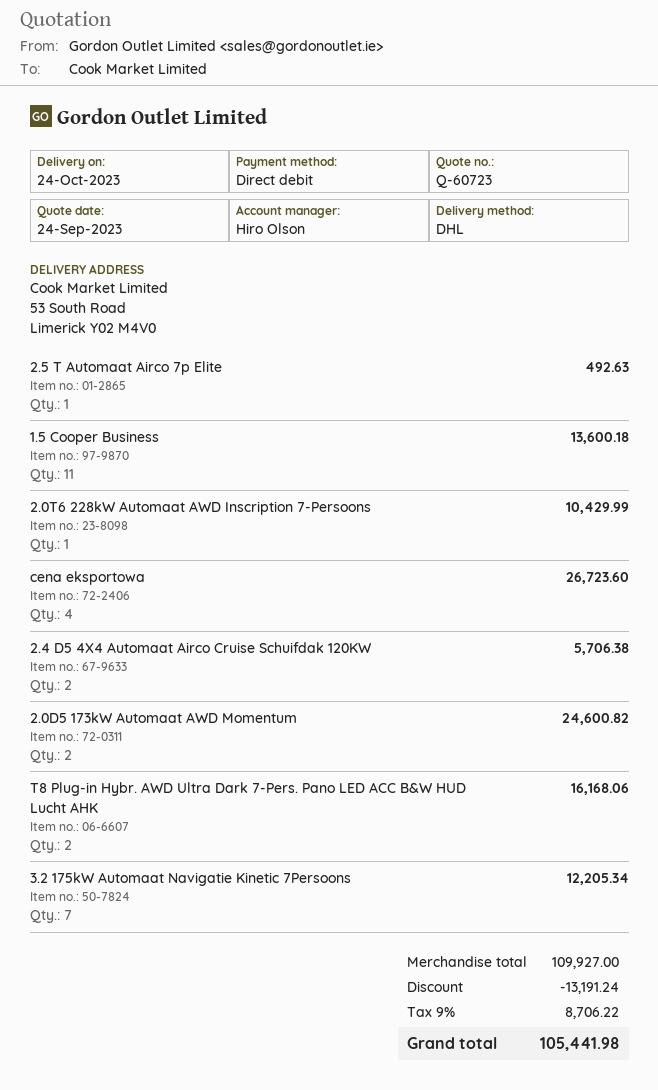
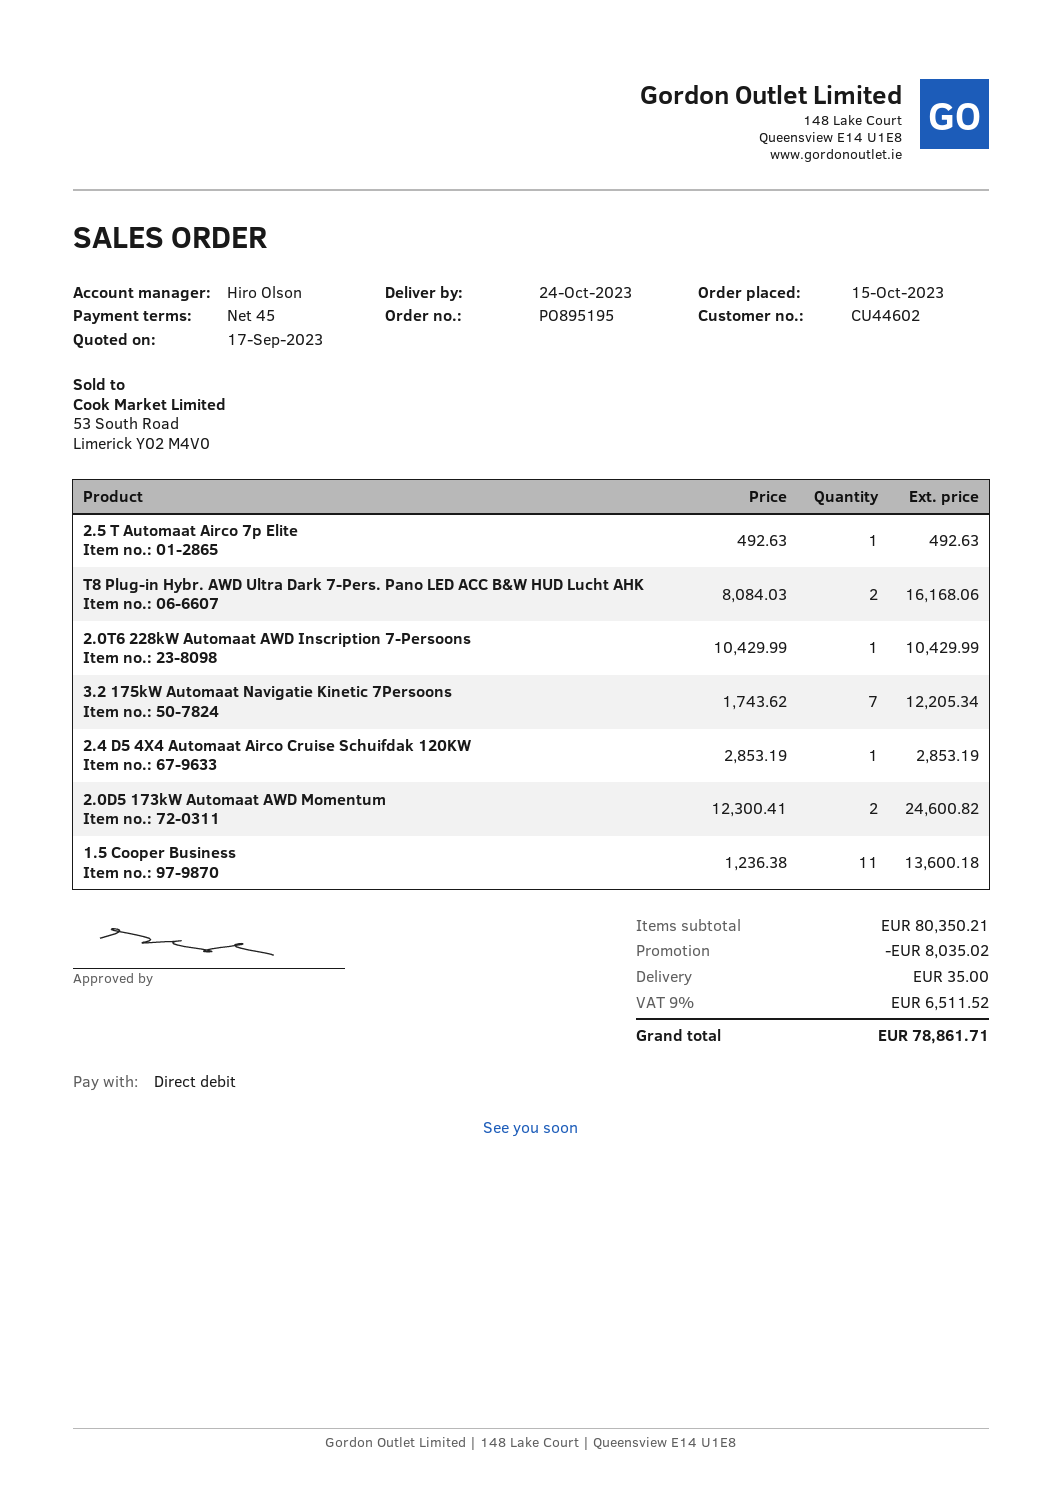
quote date: 2023-09-24 -> 2023-09-17
cena eksportowa: 4 for 26723.60 -> none
2.4 D5 4X4 Automaat Airco Cruise Schuifdak 120KW: 2 for 5706.38 -> 1 for 2853.19
subtotal: 109927.00 -> 80350.21
discount: 13191.24 -> 8035.02
shipping: none -> 35.00
tax: 9% = 8706.22 -> 9% = 6511.52
total: 105441.98 -> 78861.71

